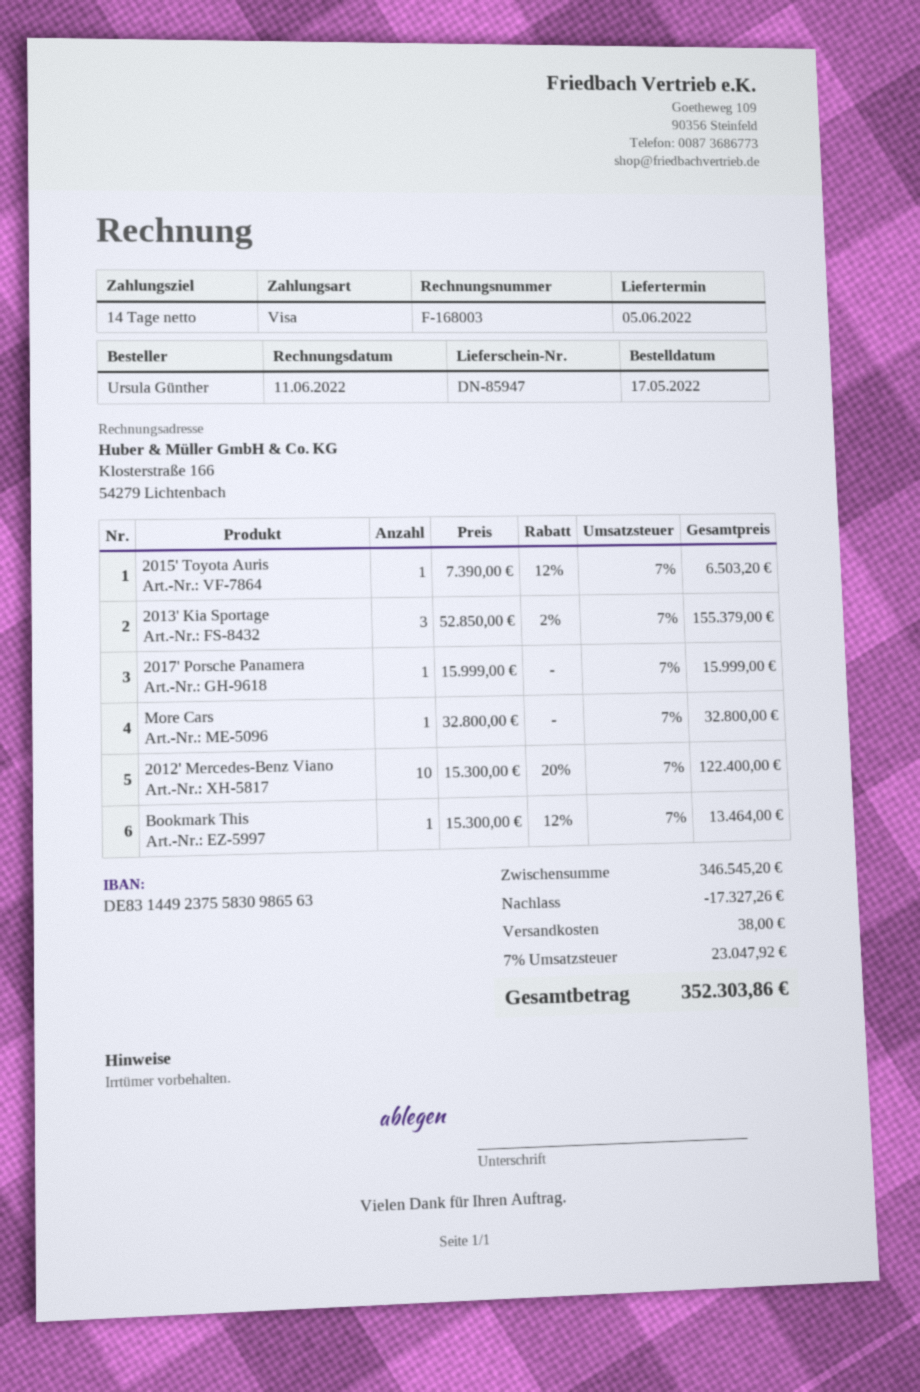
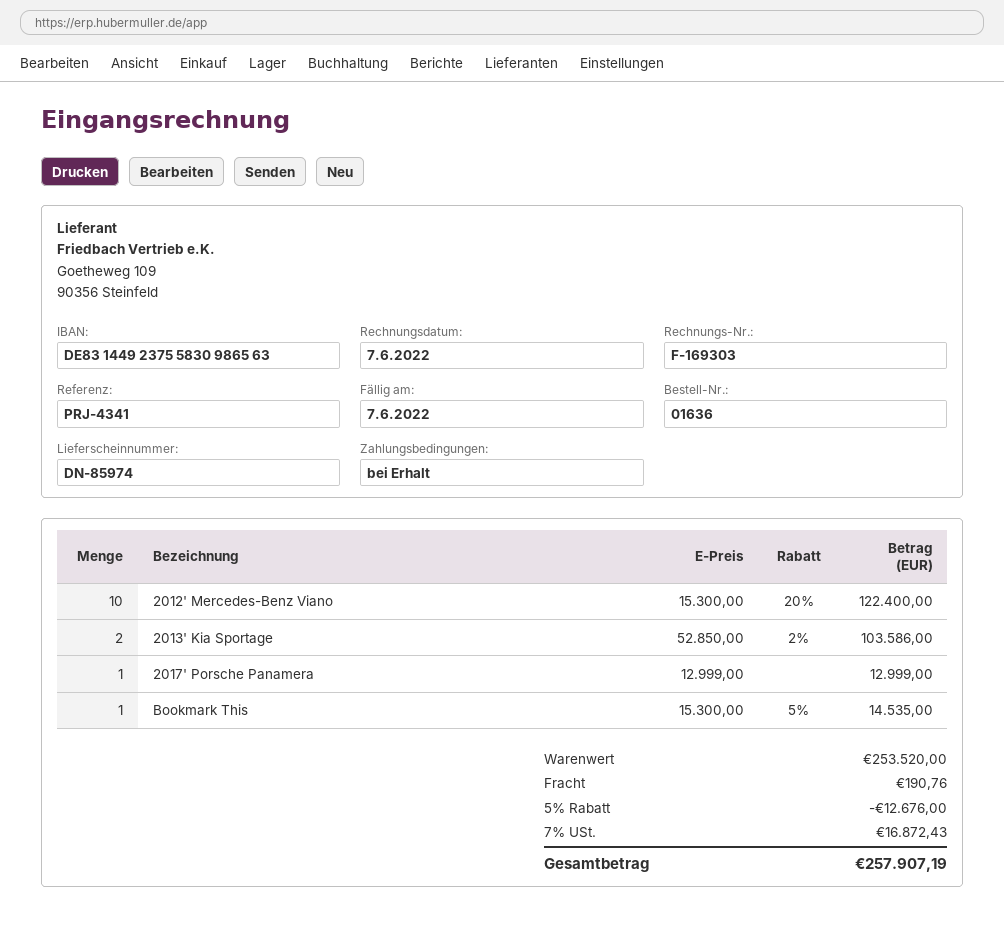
delivery note number: DN-85947 -> DN-85974
invoice number: F-168003 -> F-169303
invoice date: 2022-06-11 -> 2022-06-07
payment terms: 14 days -> on receipt
2015' Toyota Auris: 1 x 7390.00 - 12% = 6503.20 -> none
2013' Kia Sportage: 3 x 52850.00 - 2% = 155379.00 -> 2 x 52850.00 - 2% = 103586.00
2017' Porsche Panamera: 1 x 15999.00 = 15999.00 -> 1 x 12999.00 = 12999.00
More Cars: 1 x 32800.00 = 32800.00 -> none
Bookmark This: 1 x 15300.00 - 12% = 13464.00 -> 1 x 15300.00 - 5% = 14535.00
subtotal: 346545.20 -> 253520.00
discount: 17327.26 -> 12676.00
shipping: 38.00 -> 190.76
tax: 7% = 23047.92 -> 7% = 16872.43
total: 352303.86 -> 257907.19

